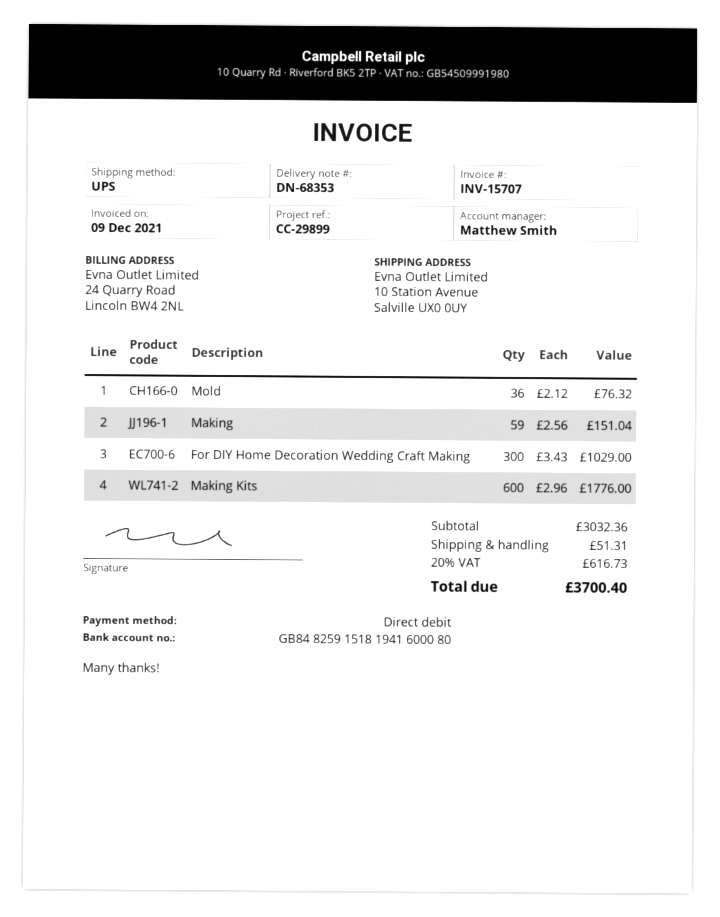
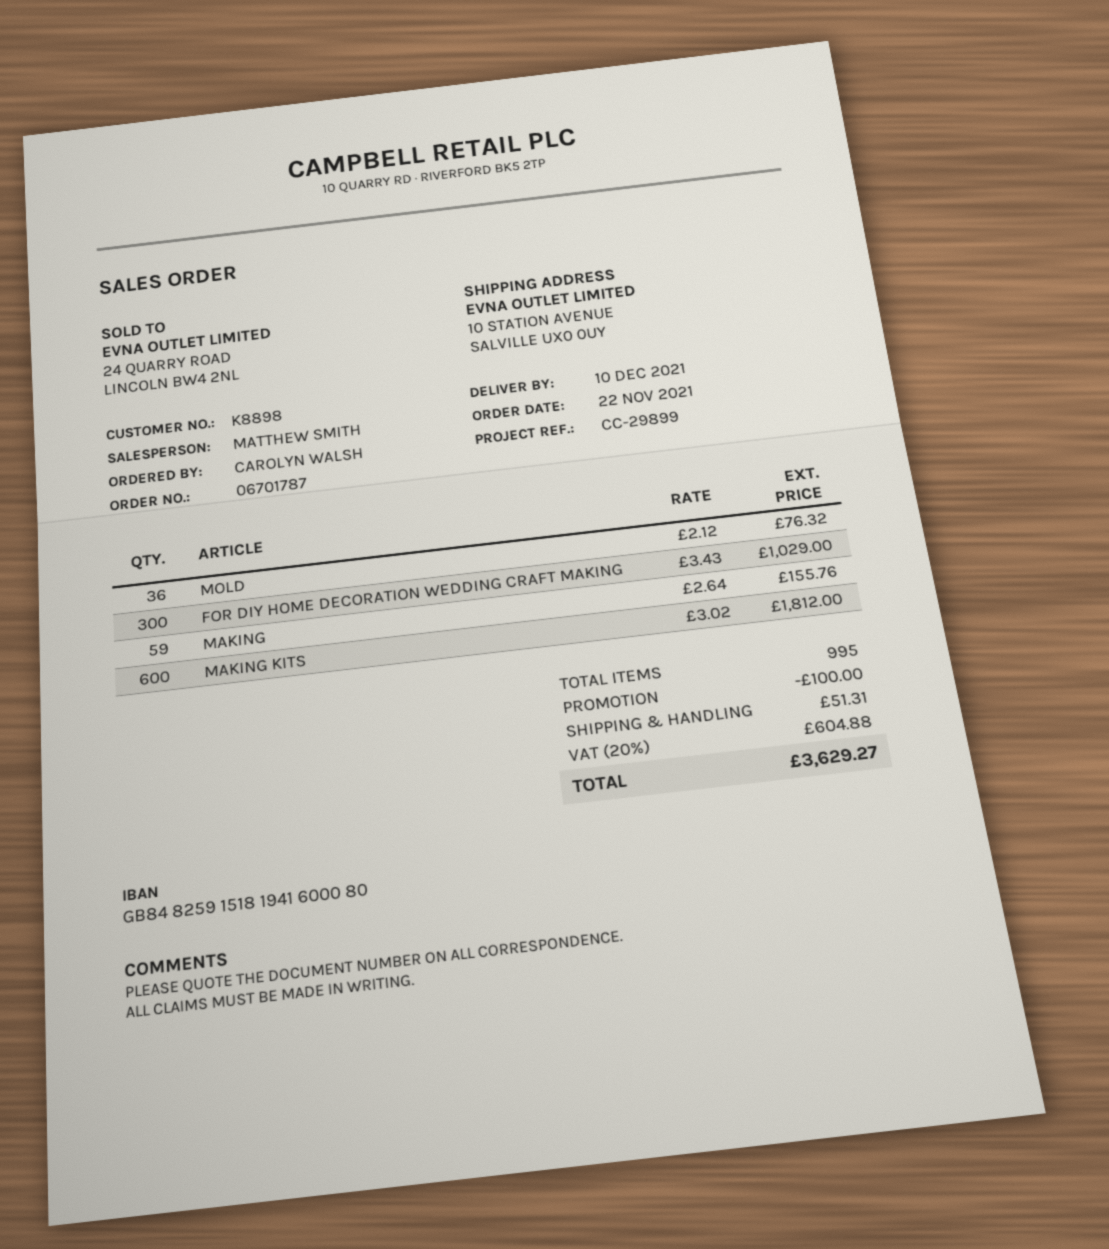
Making: 59 x 2.56 = 151.04 -> 59 x 2.64 = 155.76
Making Kits: 600 x 2.96 = 1776.00 -> 600 x 3.02 = 1812.00
discount: none -> 100.00
tax: 20% = 616.73 -> 20% = 604.88
total: 3700.40 -> 3629.27

